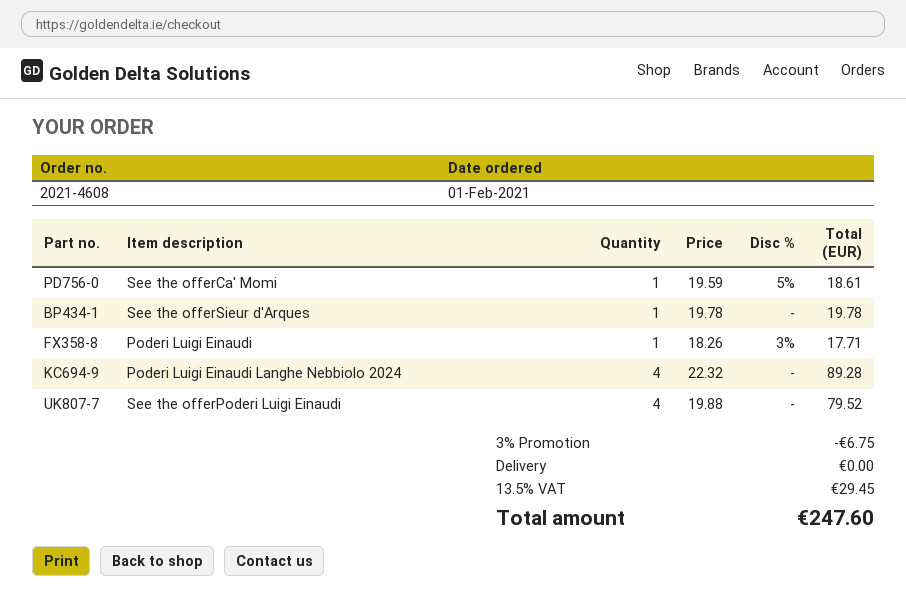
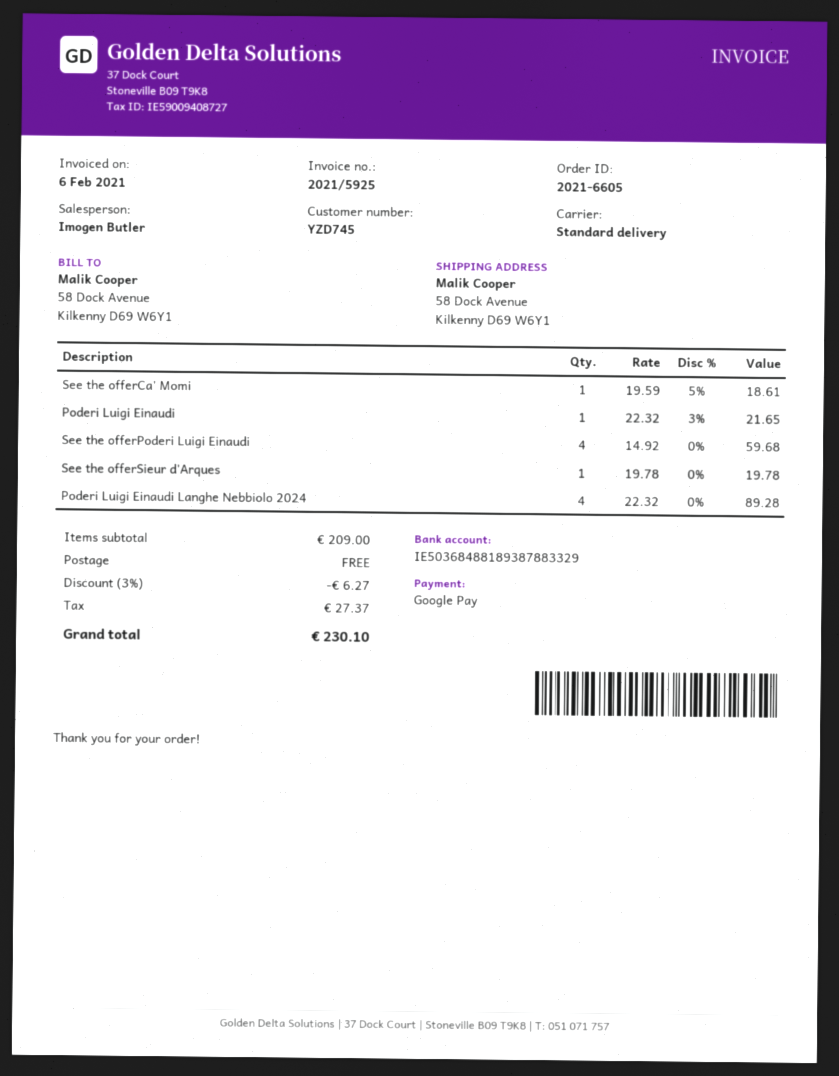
order number: 2021-4608 -> 2021-6605
Poderi Luigi Einaudi: 1 x 18.26 - 3% = 17.71 -> 1 x 22.32 - 3% = 21.65
See the offerPoderi Luigi Einaudi: 4 x 19.88 = 79.52 -> 4 x 14.92 = 59.68
discount: 3% = 6.75 -> 3% = 6.27
tax: 29.45 -> 27.37
total: 247.60 -> 230.10

